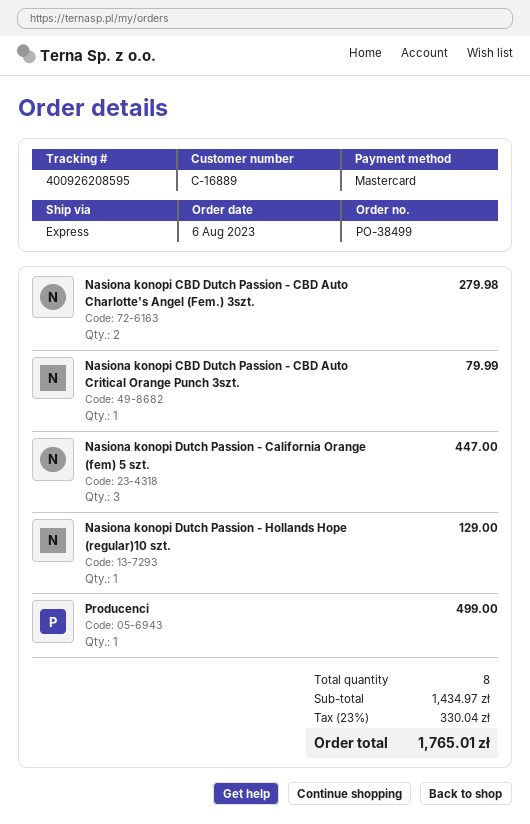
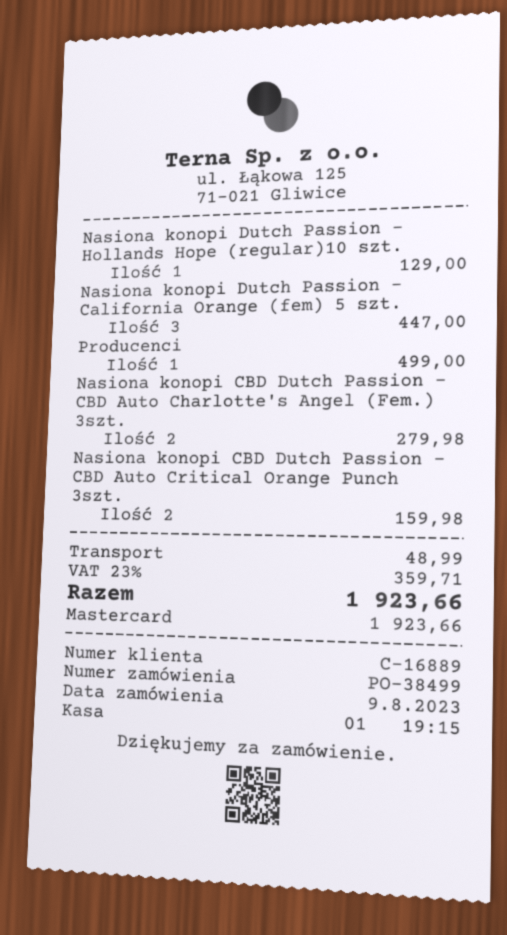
order date: 2023-08-06 -> 2023-08-09
Nasiona konopi CBD Dutch Passion - CBD Auto Critical Orange Punch 3szt.: 1 for 79.99 -> 2 for 159.98
shipping: none -> 48.99
tax: 23% = 330.04 -> 23% = 359.71
total: 1765.01 -> 1923.66

